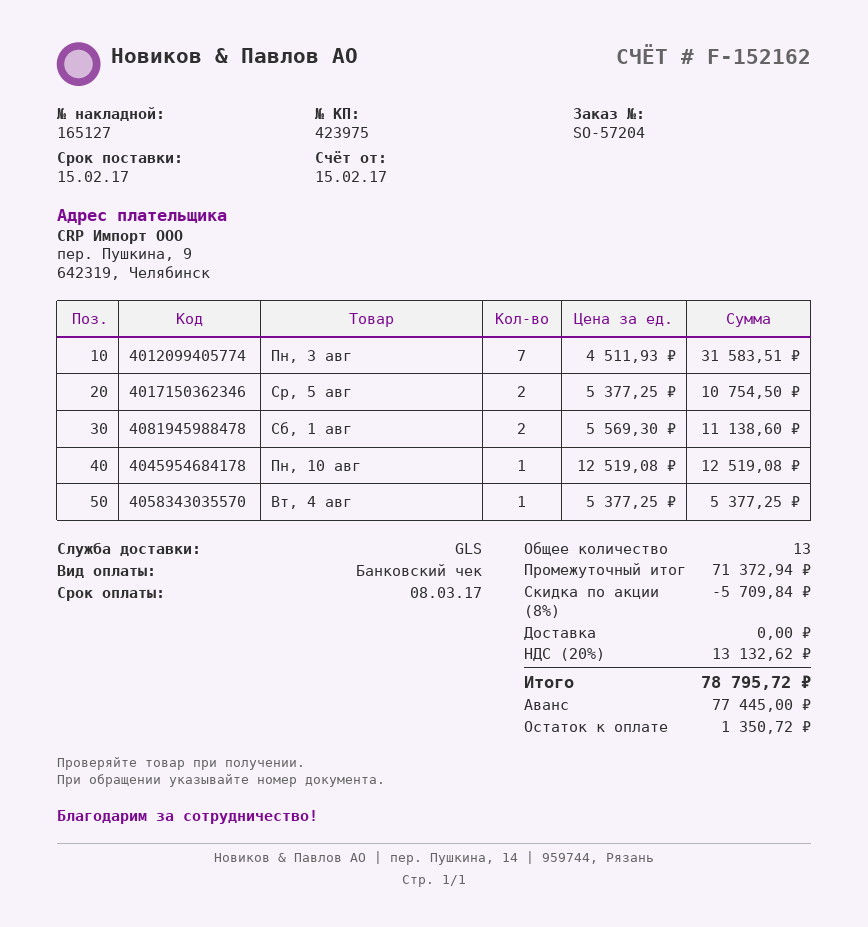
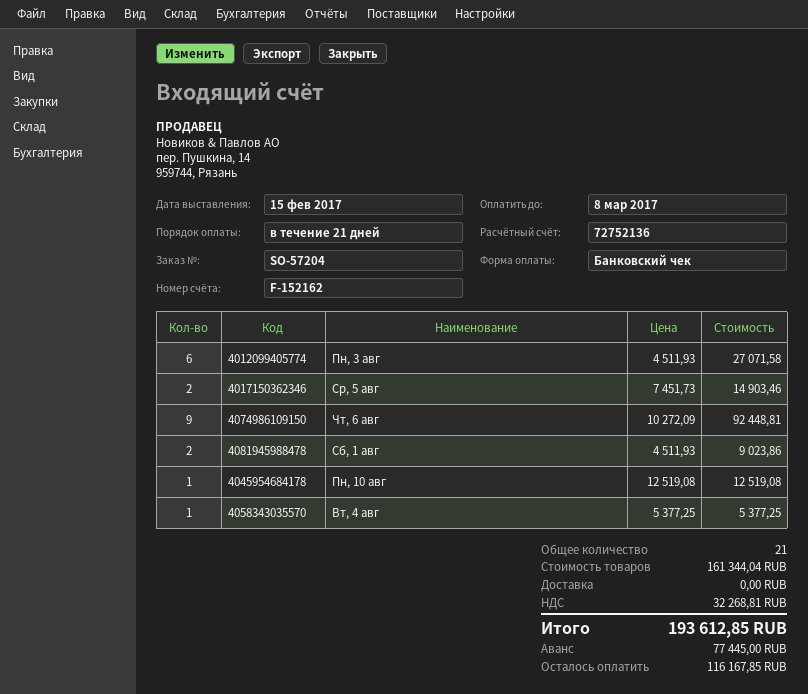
Пн, 3 авг: 7 x 4511.93 = 31583.51 -> 6 x 4511.93 = 27071.58
Ср, 5 авг: 2 x 5377.25 = 10754.50 -> 2 x 7451.73 = 14903.46
Сб, 1 авг: 2 x 5569.30 = 11138.60 -> 2 x 4511.93 = 9023.86
Чт, 6 авг: none -> 9 x 10272.09 = 92448.81
total quantity: 13 -> 21
subtotal: 71372.94 -> 161344.04
discount: 8% = 5709.84 -> none
tax: 13132.62 -> 32268.81
total: 78795.72 -> 193612.85
balance: 1350.72 -> 116167.85

